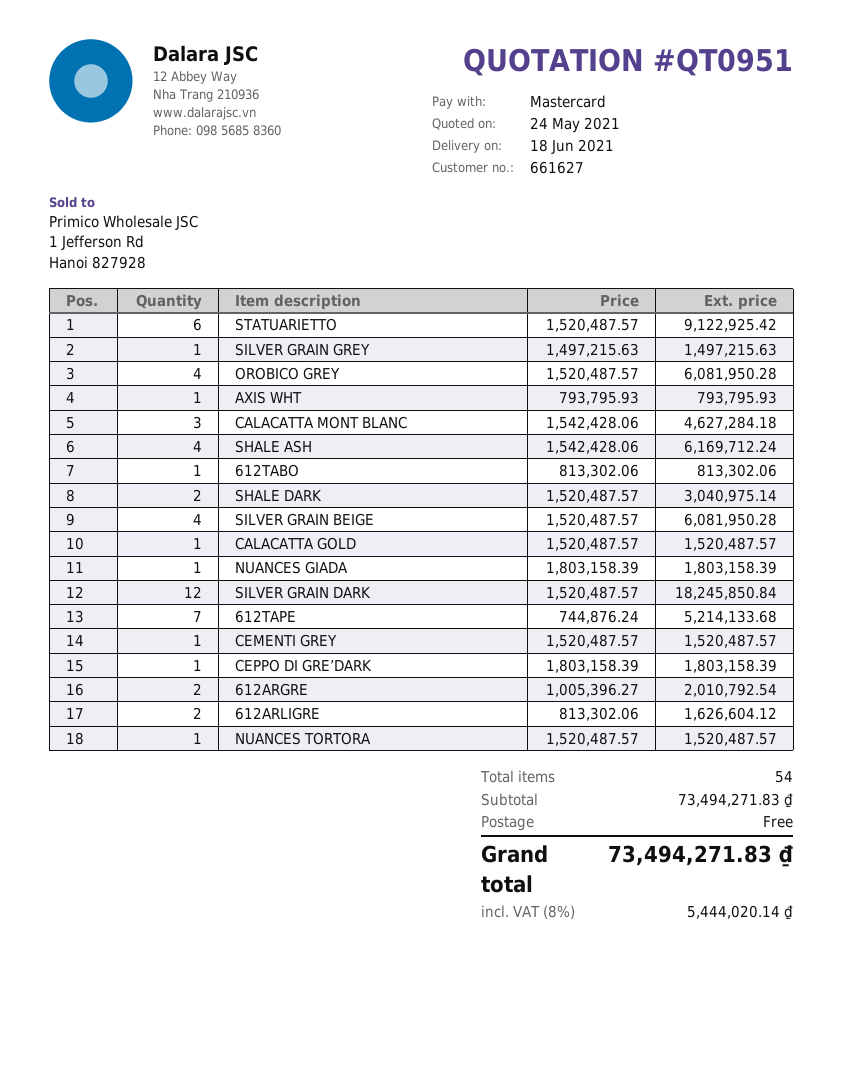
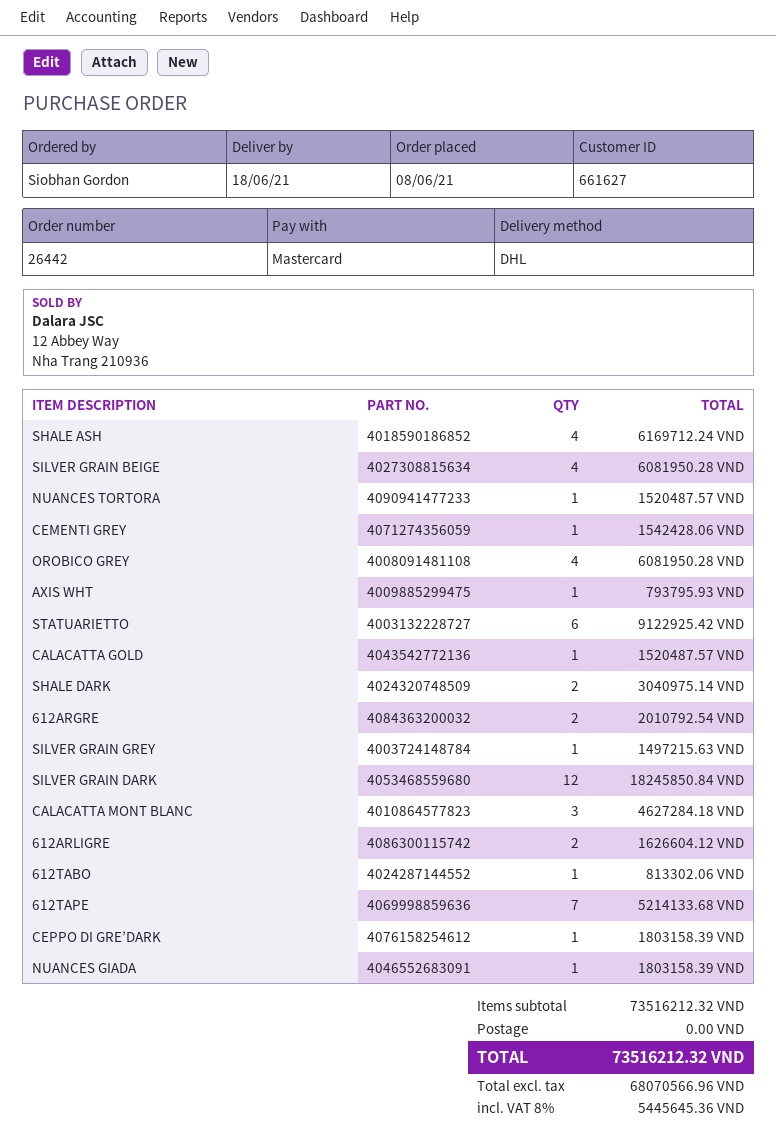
CEMENTI GREY: 1 for 1520487.57 -> 1 for 1542428.06
subtotal: 73494271.83 -> 73516212.32
tax: 8% = 5444020.14 -> 8% = 5445645.36
total: 73494271.83 -> 73516212.32

